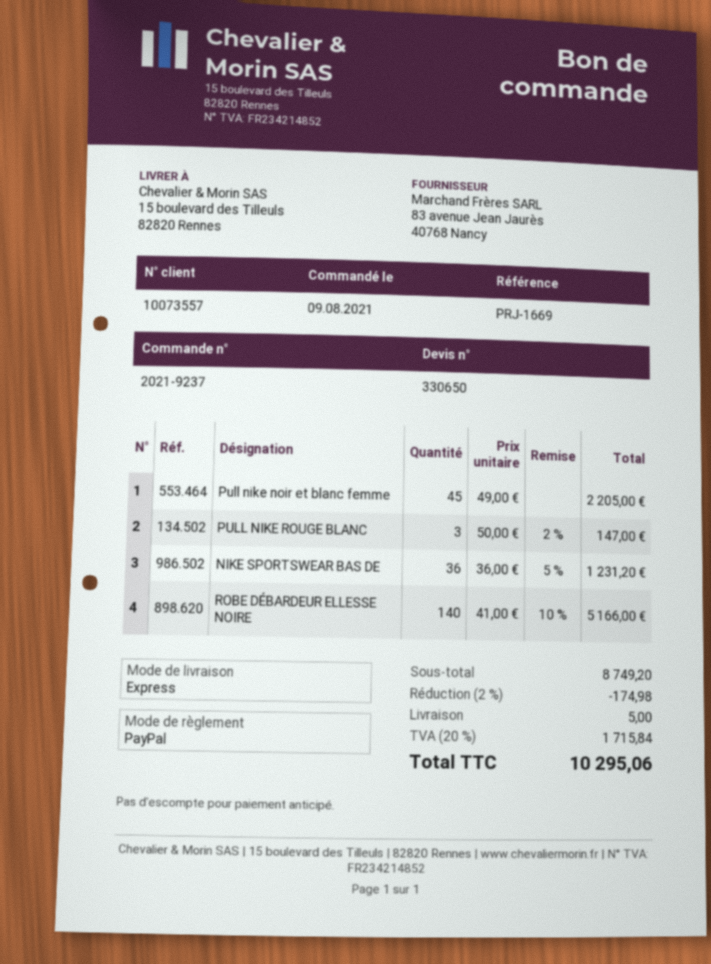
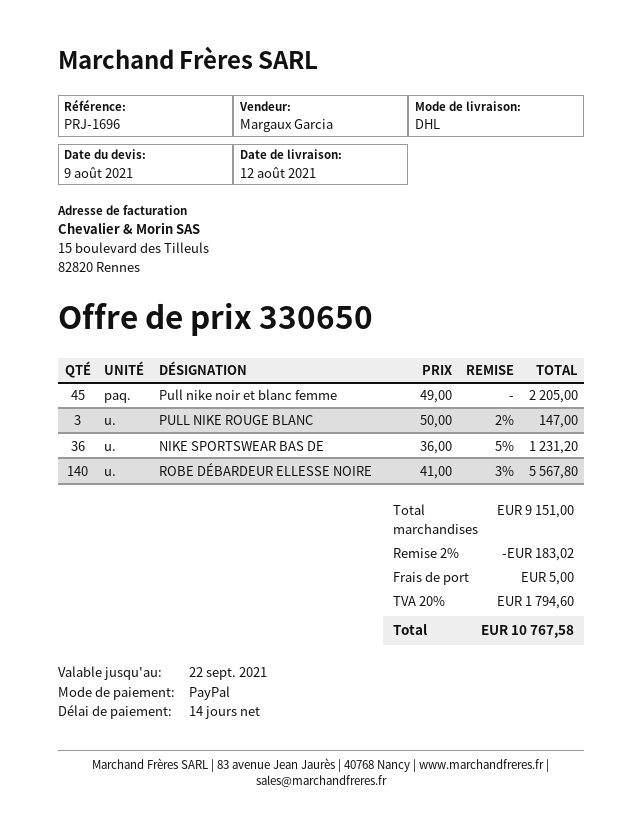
reference: PRJ-1669 -> PRJ-1696
shipping method: express -> DHL
ROBE DÉBARDEUR ELLESSE NOIRE: 140 x 41.00 - 10% = 5166.00 -> 140 x 41.00 - 3% = 5567.80
subtotal: 8749.20 -> 9151.00
discount: 2% = 174.98 -> 2% = 183.02
tax: 20% = 1715.84 -> 20% = 1794.60
total: 10295.06 -> 10767.58

